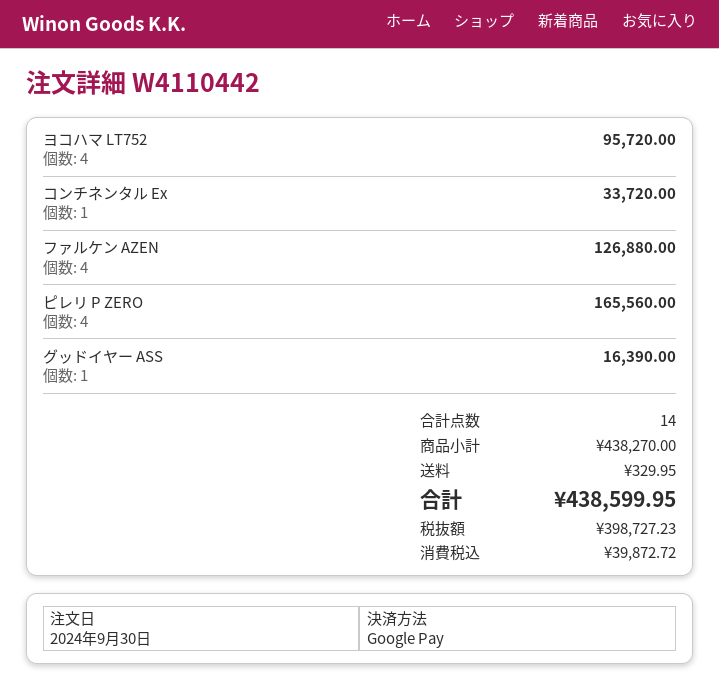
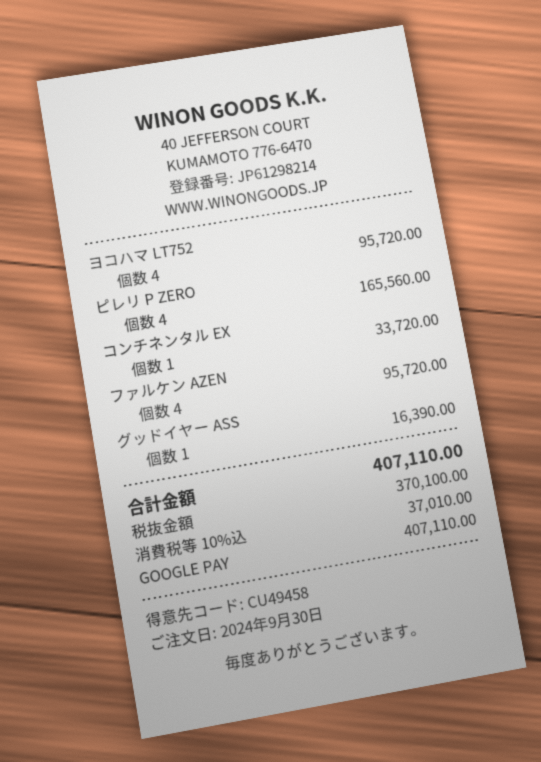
ファルケン AZEN: 4 for 126880.00 -> 4 for 95720.00
shipping: 329.95 -> none
net: 398727.23 -> 370100.00
tax: 39872.72 -> 37010.00
total: 438599.95 -> 407110.00

